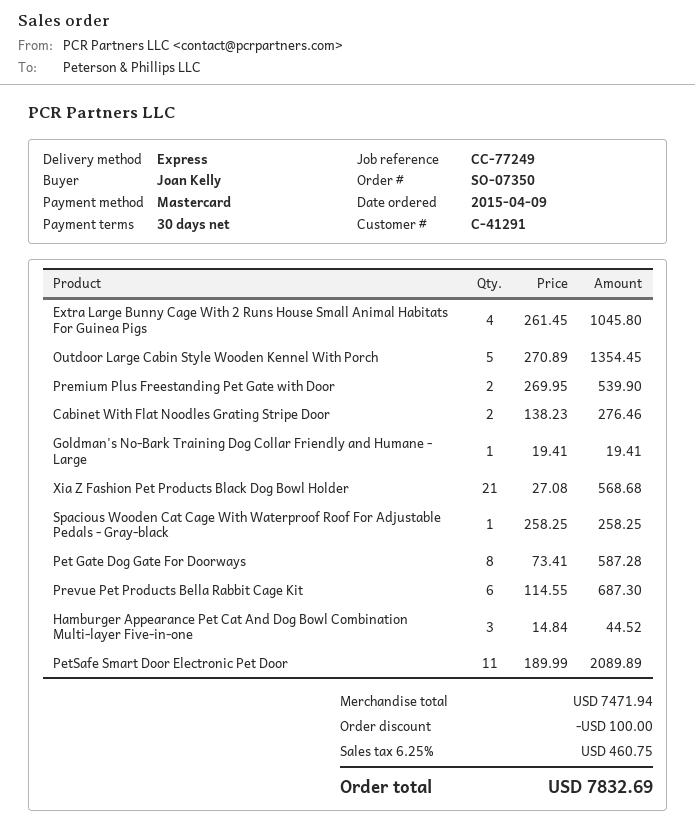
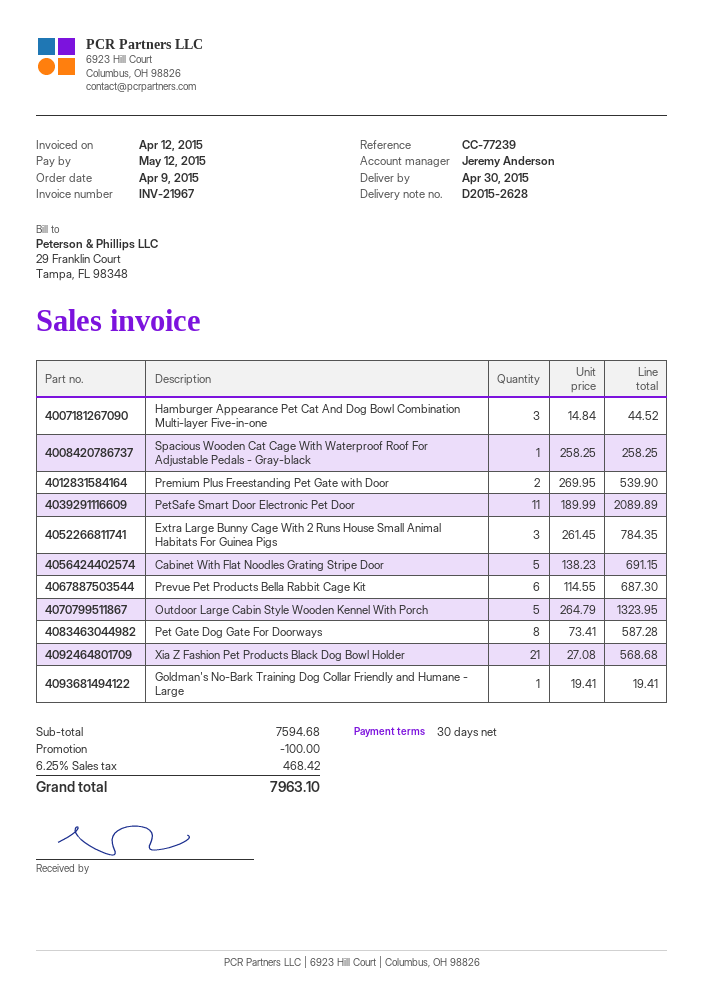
reference: CC-77249 -> CC-77239
Extra Large Bunny Cage With 2 Runs House Small Animal Habitats For Guinea Pigs: 4 x 261.45 = 1045.80 -> 3 x 261.45 = 784.35
Outdoor Large Cabin Style Wooden Kennel With Porch: 5 x 270.89 = 1354.45 -> 5 x 264.79 = 1323.95
Cabinet With Flat Noodles Grating Stripe Door: 2 x 138.23 = 276.46 -> 5 x 138.23 = 691.15
subtotal: 7471.94 -> 7594.68
tax: 6.25% = 460.75 -> 6.25% = 468.42
total: 7832.69 -> 7963.10

